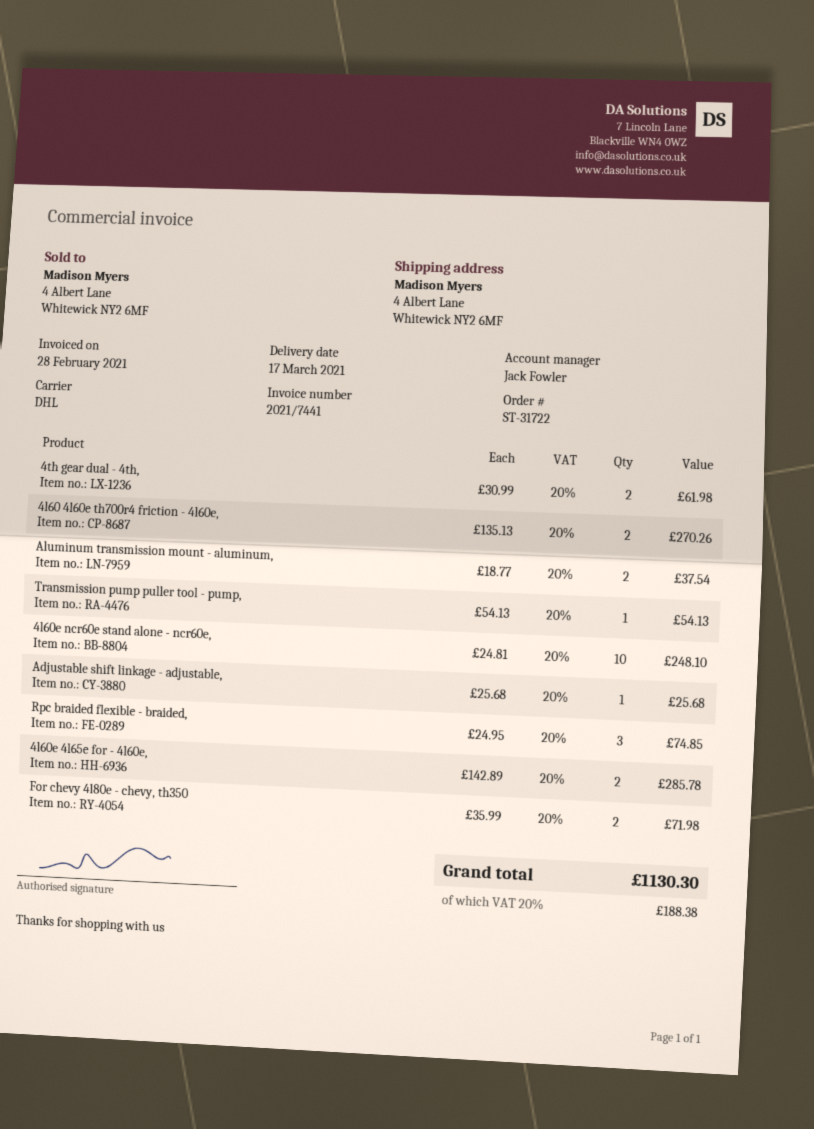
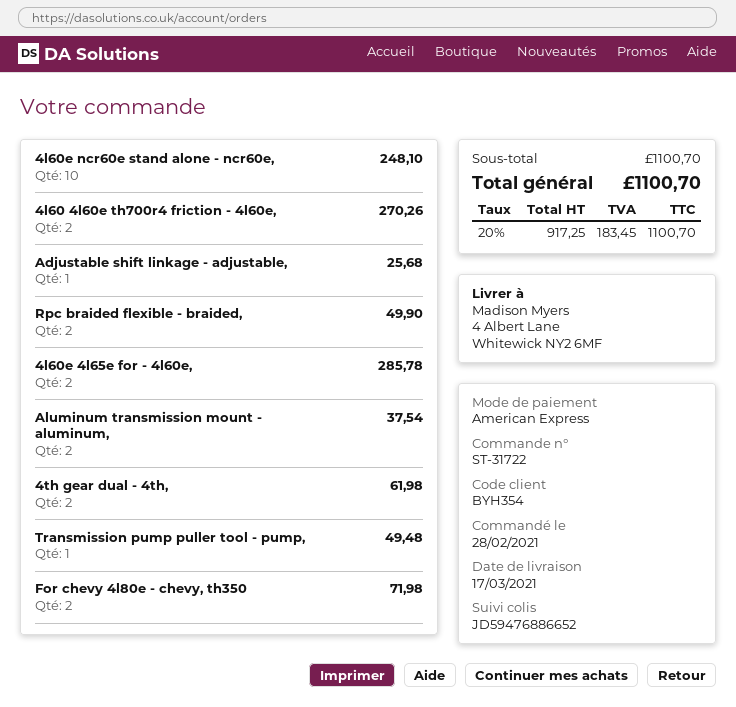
Transmission pump puller tool - pump,: 1 for 54.13 -> 1 for 49.48
Rpc braided flexible - braided,: 3 for 74.85 -> 2 for 49.90
tax: 20% = 188.38 -> 20% = 183.45
total: 1130.30 -> 1100.70

